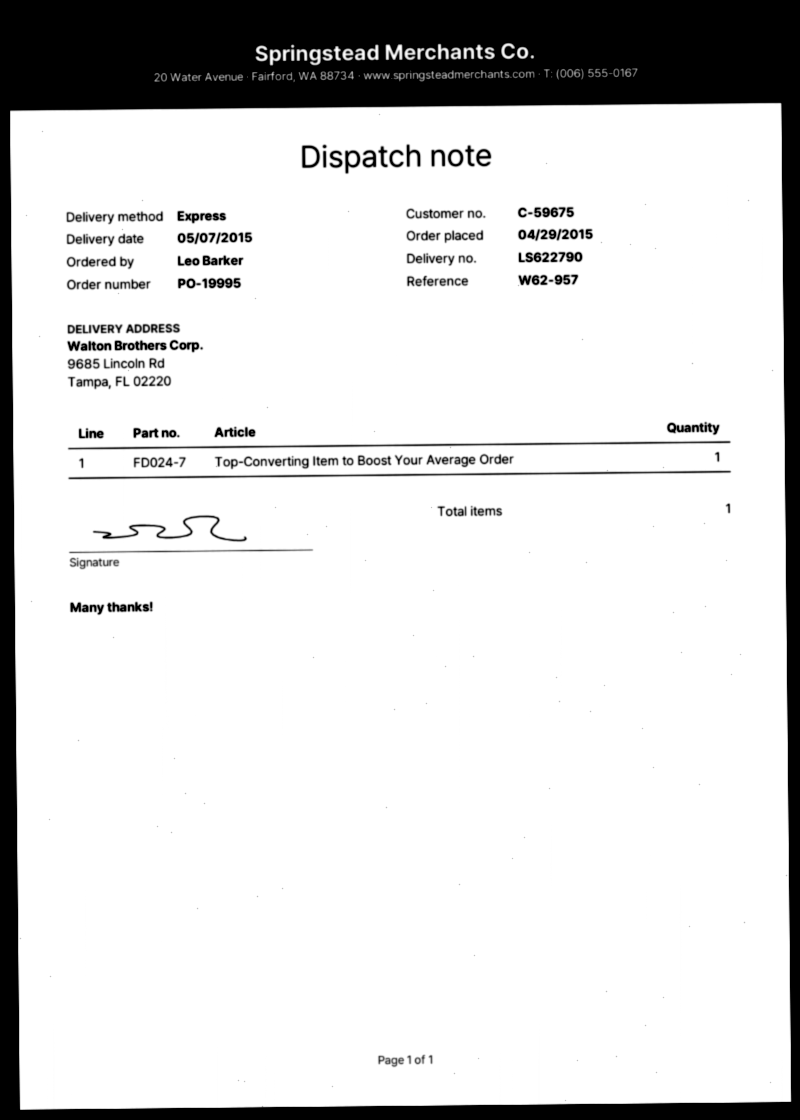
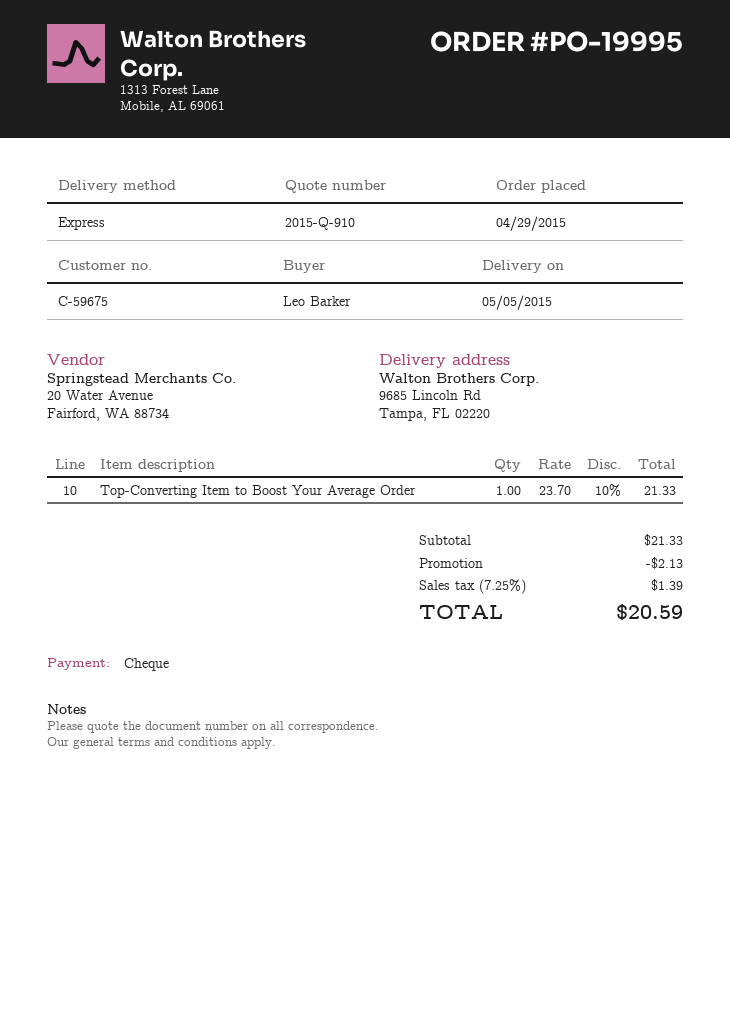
delivery date: 2015-05-07 -> 2015-05-05

